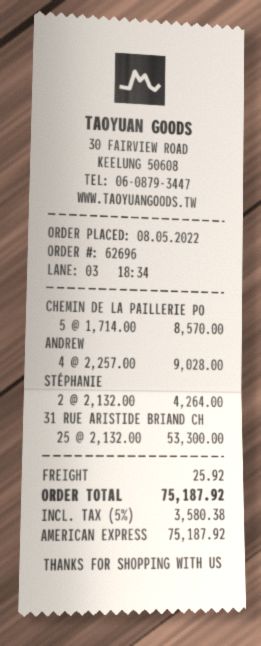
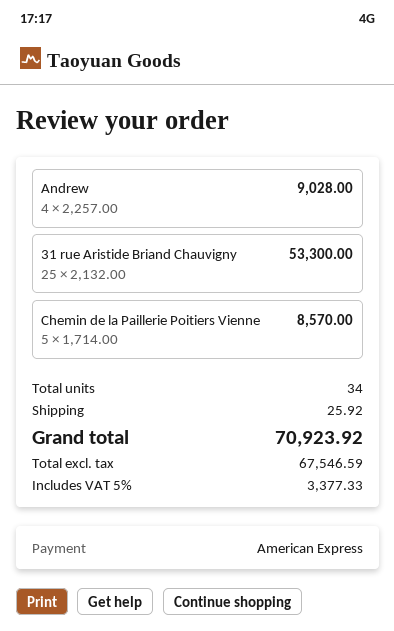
STÉPHANIE: 2 x 2132.00 = 4264.00 -> none
tax: 5% = 3580.38 -> 5% = 3377.33
total: 75187.92 -> 70923.92

